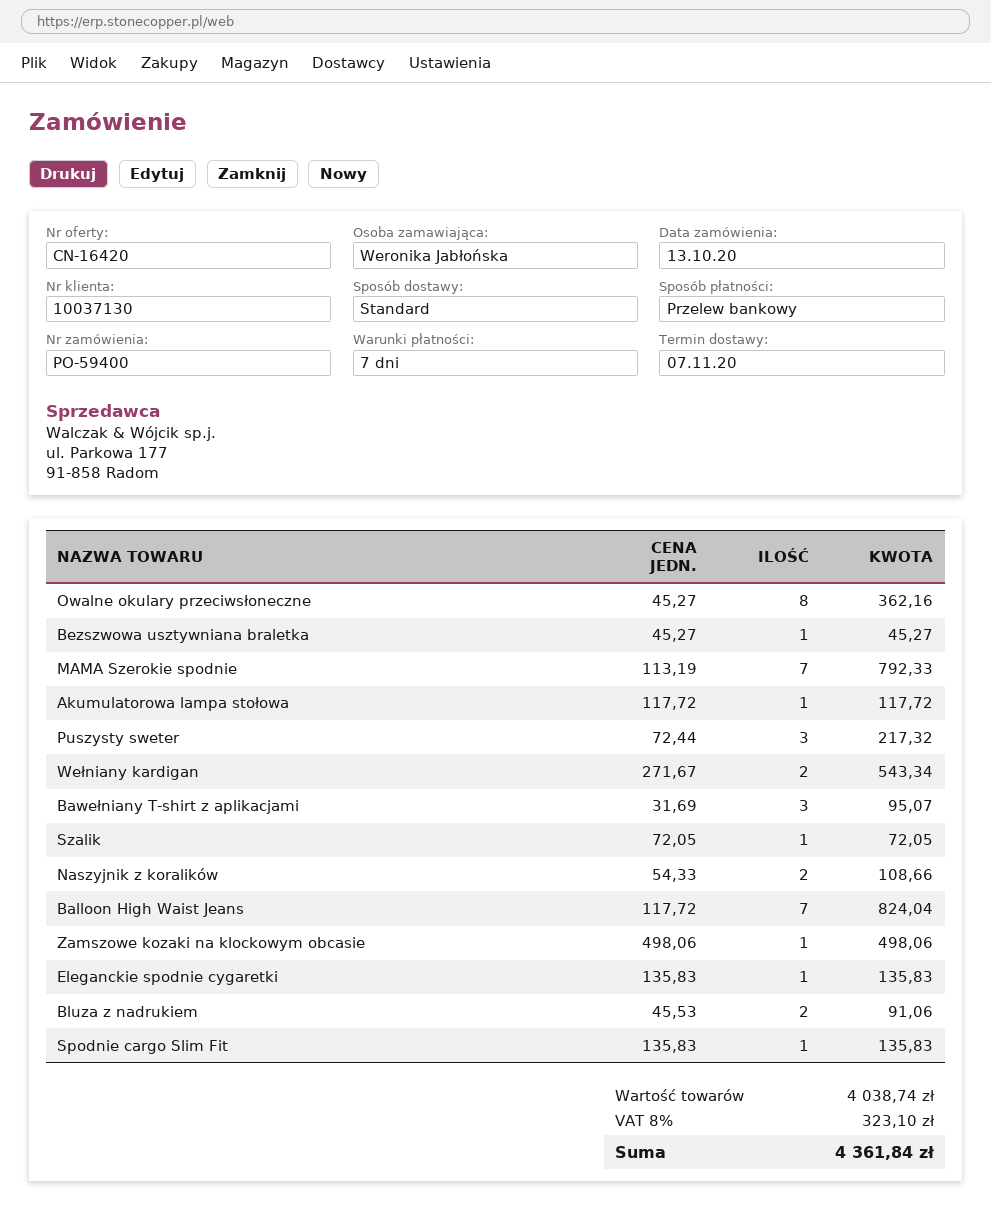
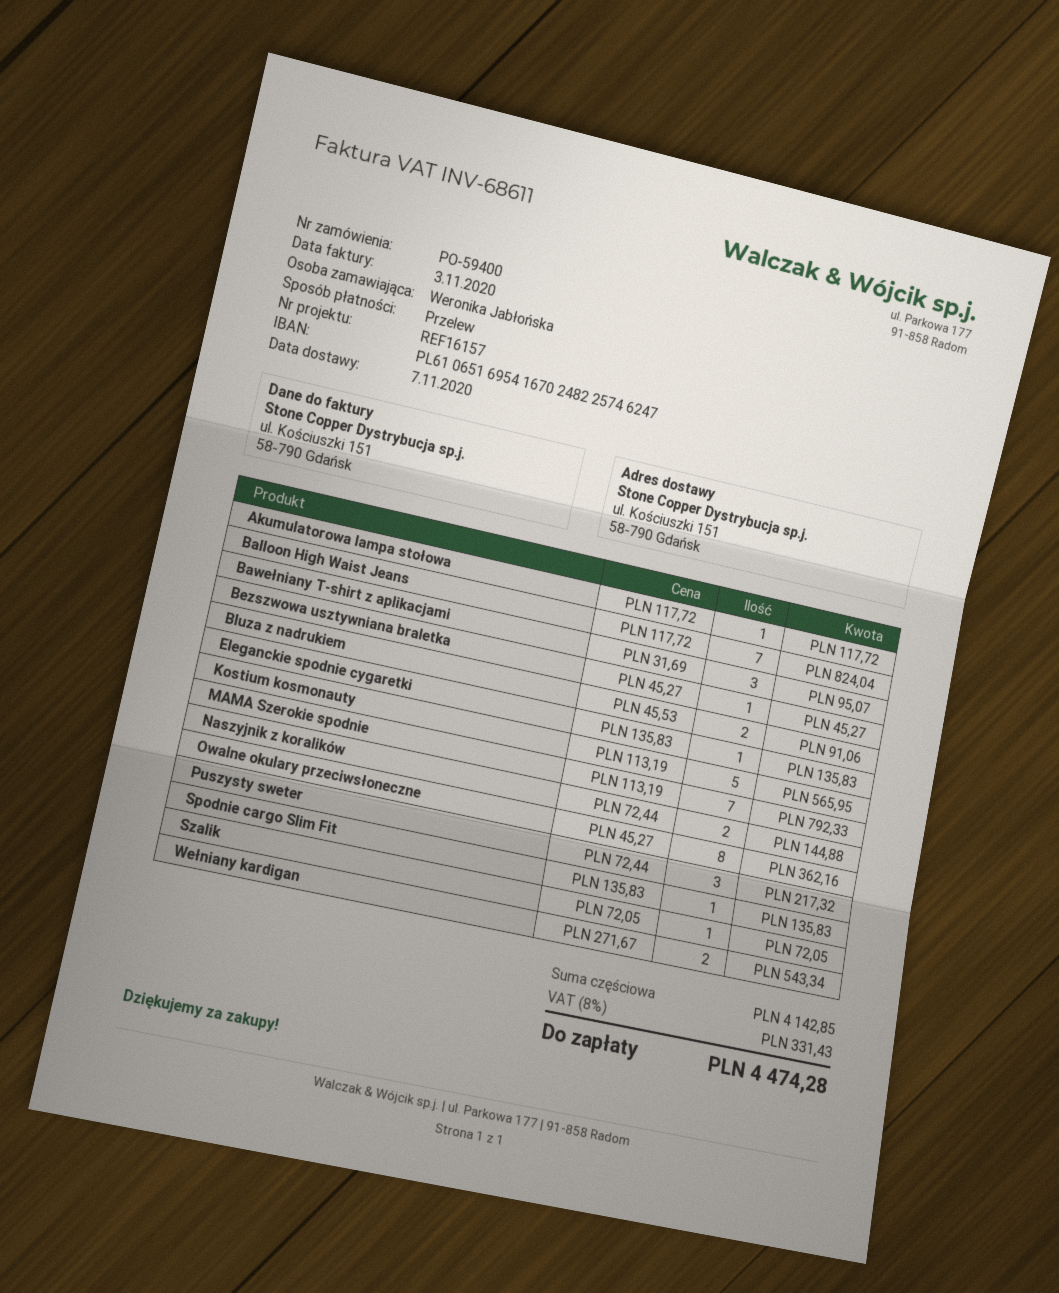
Naszyjnik z koralików: 2 x 54.33 = 108.66 -> 2 x 72.44 = 144.88
Zamszowe kozaki na klockowym obcasie: 1 x 498.06 = 498.06 -> none
Kostium kosmonauty: none -> 5 x 113.19 = 565.95
subtotal: 4038.74 -> 4142.85
tax: 8% = 323.10 -> 8% = 331.43
total: 4361.84 -> 4474.28

